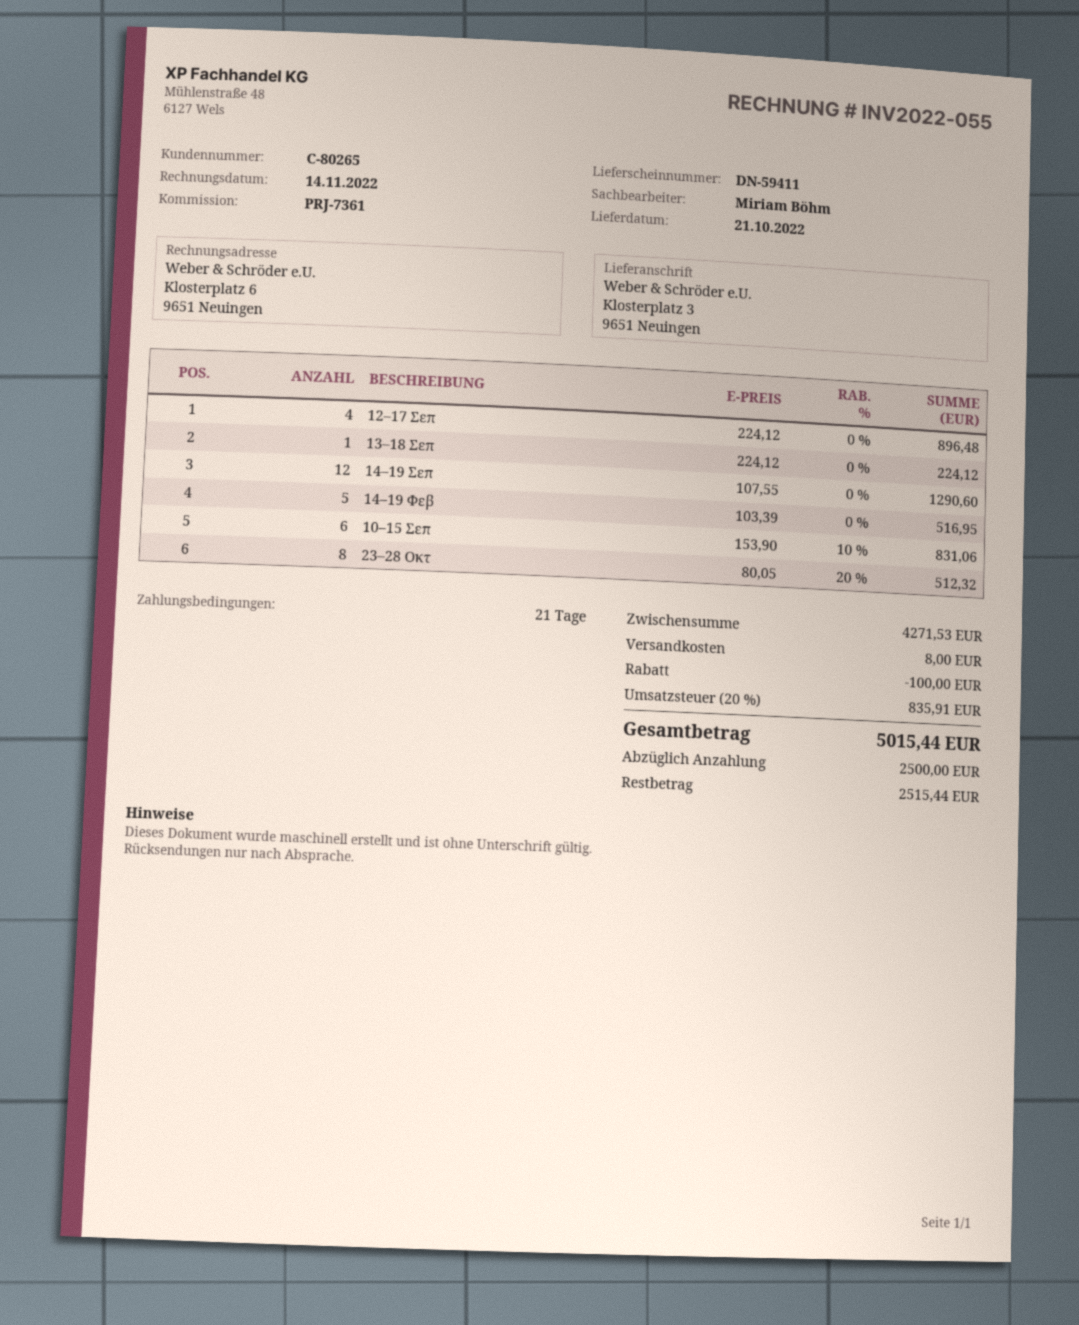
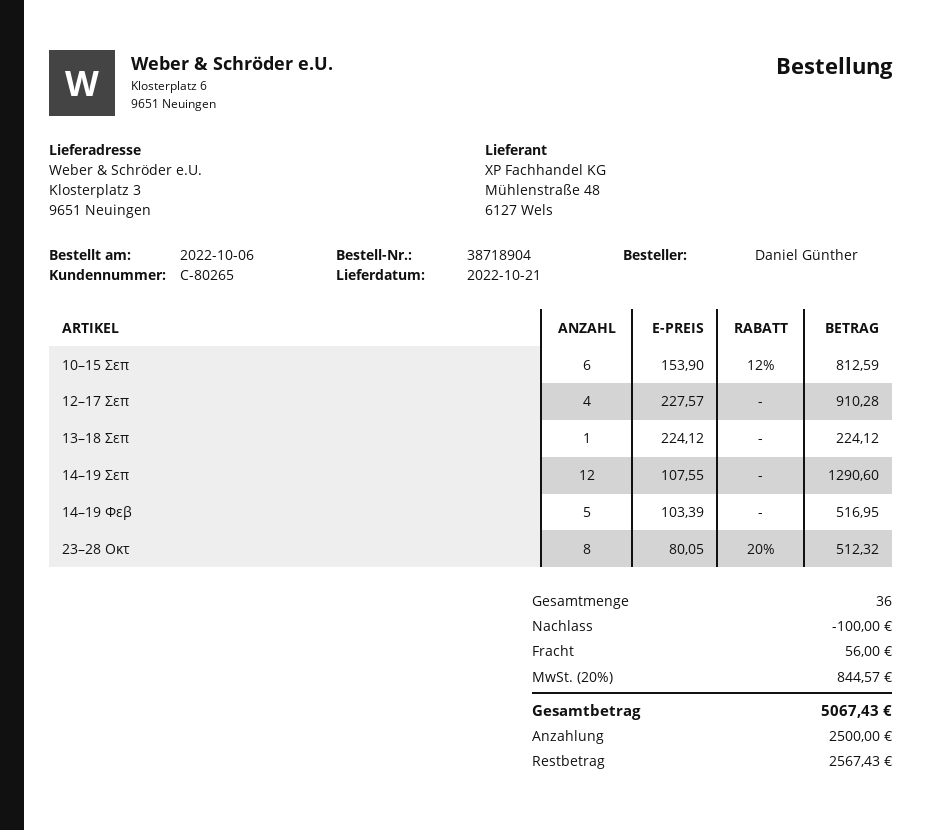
12–17 Σεπ: 4 x 224.12 = 896.48 -> 4 x 227.57 = 910.28
10–15 Σεπ: 6 x 153.90 - 10% = 831.06 -> 6 x 153.90 - 12% = 812.59
shipping: 8.00 -> 56.00
tax: 20% = 835.91 -> 20% = 844.57
total: 5015.44 -> 5067.43
balance: 2515.44 -> 2567.43

